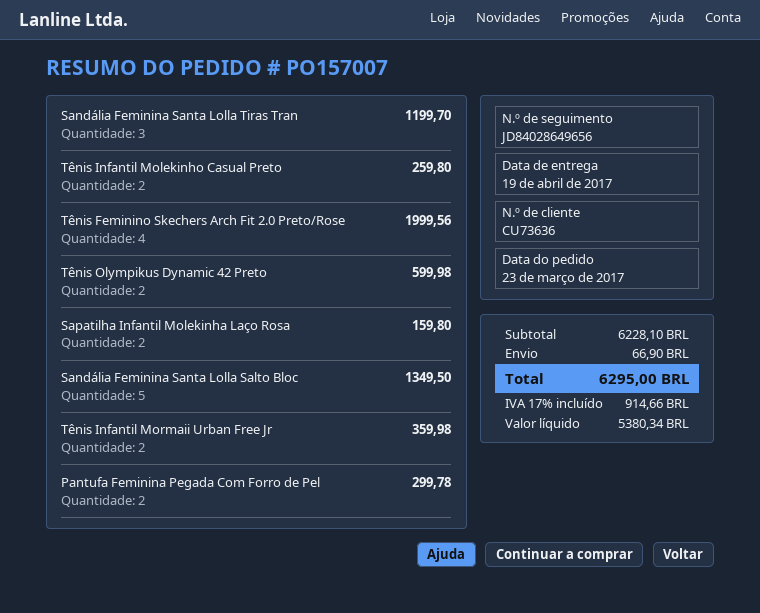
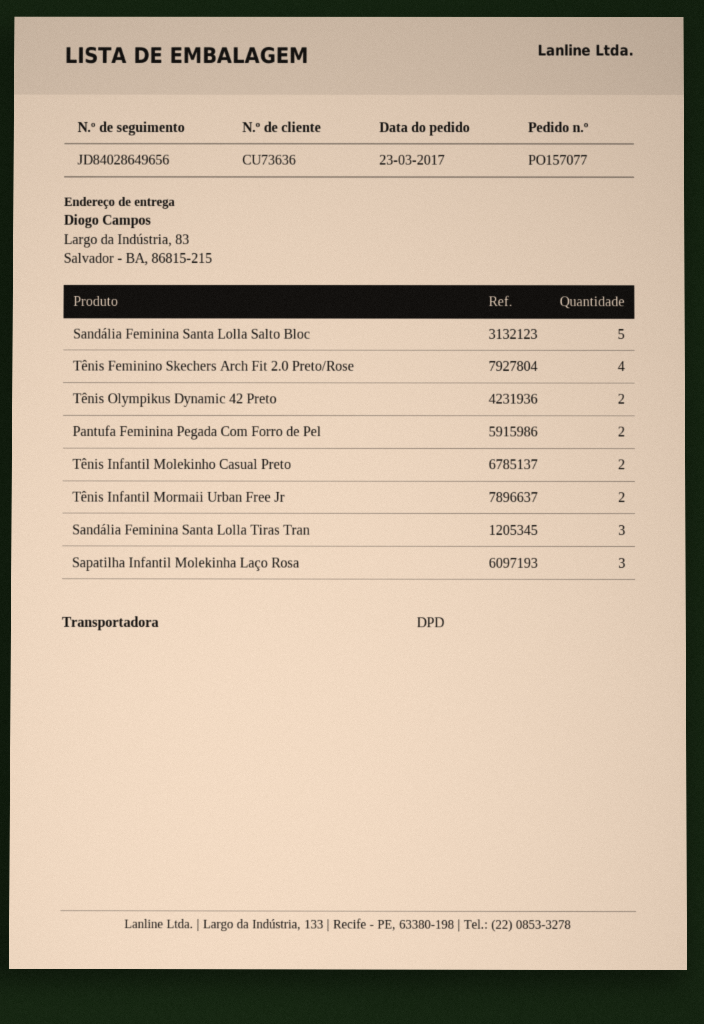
order number: PO157007 -> PO157077
Sapatilha Infantil Molekinha Laço Rosa: 2 -> 3

